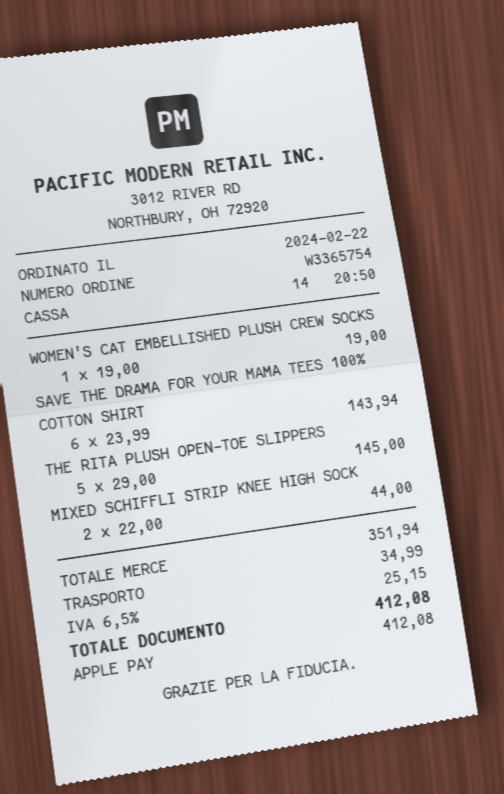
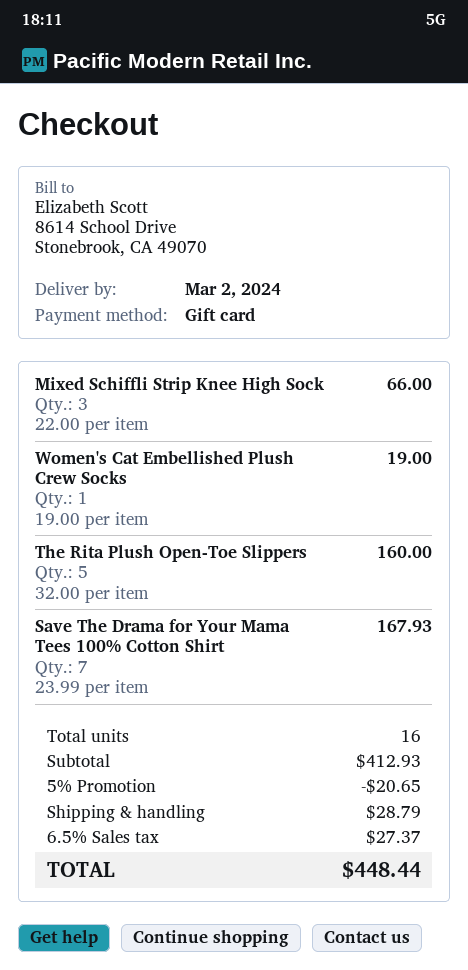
payment method: Apple Pay -> gift card
SAVE THE DRAMA FOR YOUR MAMA TEES 100% COTTON SHIRT: 6 x 23.99 = 143.94 -> 7 x 23.99 = 167.93
THE RITA PLUSH OPEN-TOE SLIPPERS: 5 x 29.00 = 145.00 -> 5 x 32.00 = 160.00
MIXED SCHIFFLI STRIP KNEE HIGH SOCK: 2 x 22.00 = 44.00 -> 3 x 22.00 = 66.00
subtotal: 351.94 -> 412.93
discount: none -> 5% = 20.65
shipping: 34.99 -> 28.79
tax: 6.5% = 25.15 -> 6.5% = 27.37
total: 412.08 -> 448.44

